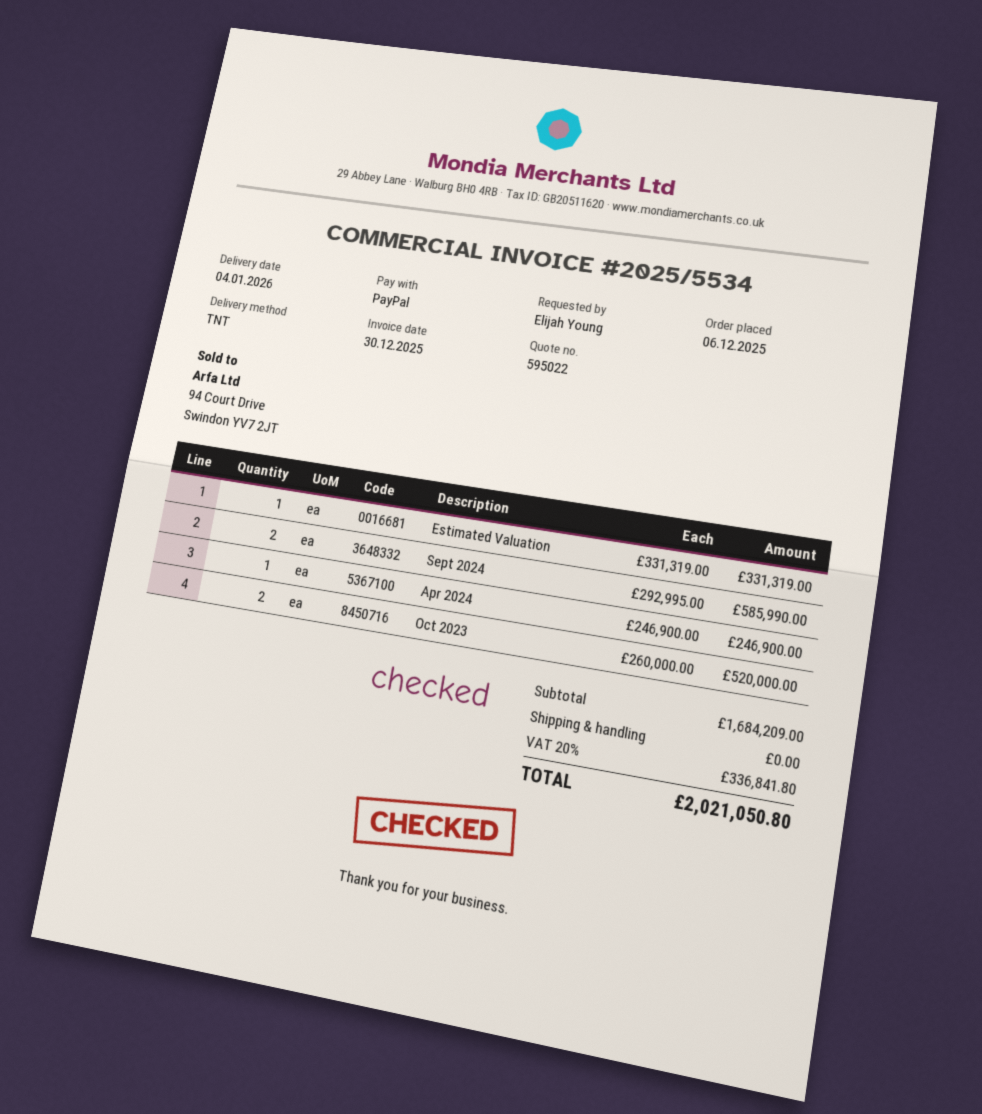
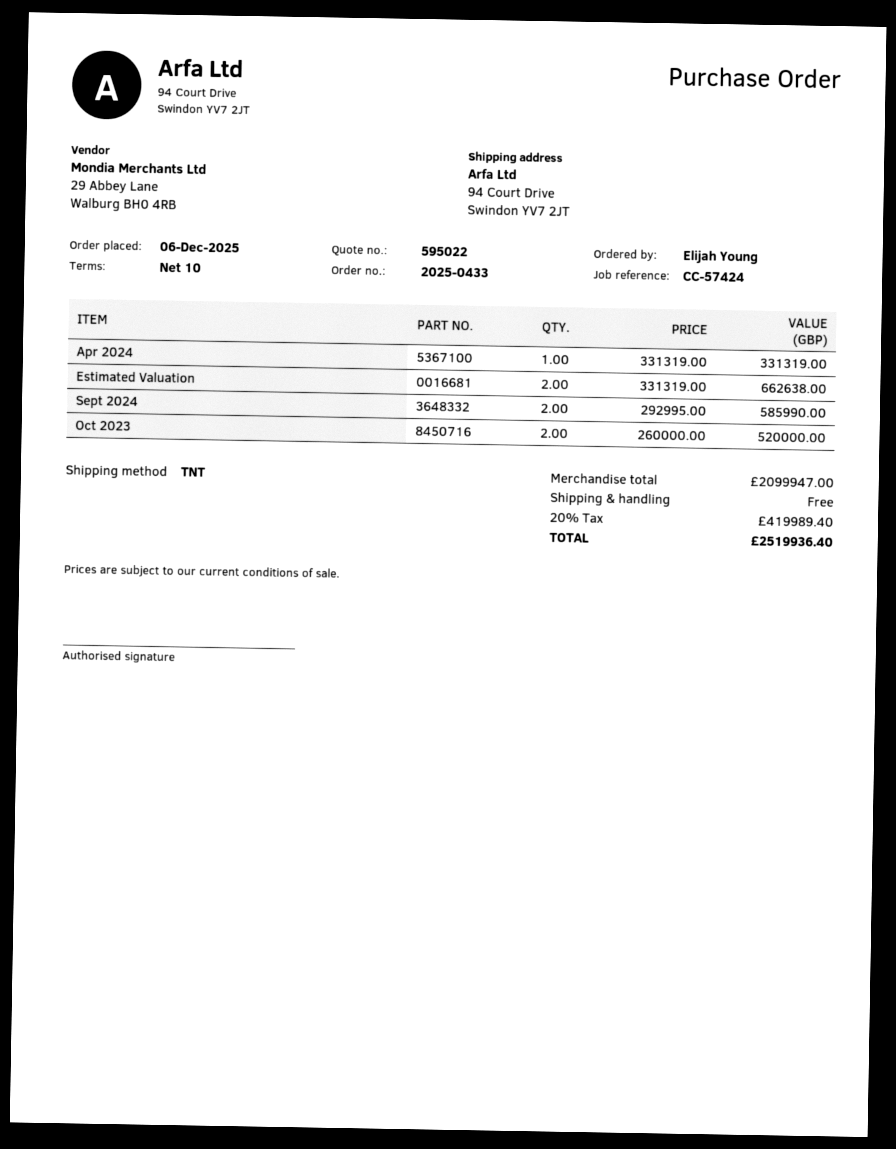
Estimated Valuation: 1 x 331319.00 = 331319.00 -> 2 x 331319.00 = 662638.00
Apr 2024: 1 x 246900.00 = 246900.00 -> 1 x 331319.00 = 331319.00
subtotal: 1684209.00 -> 2099947.00
tax: 20% = 336841.80 -> 20% = 419989.40
total: 2021050.80 -> 2519936.40

